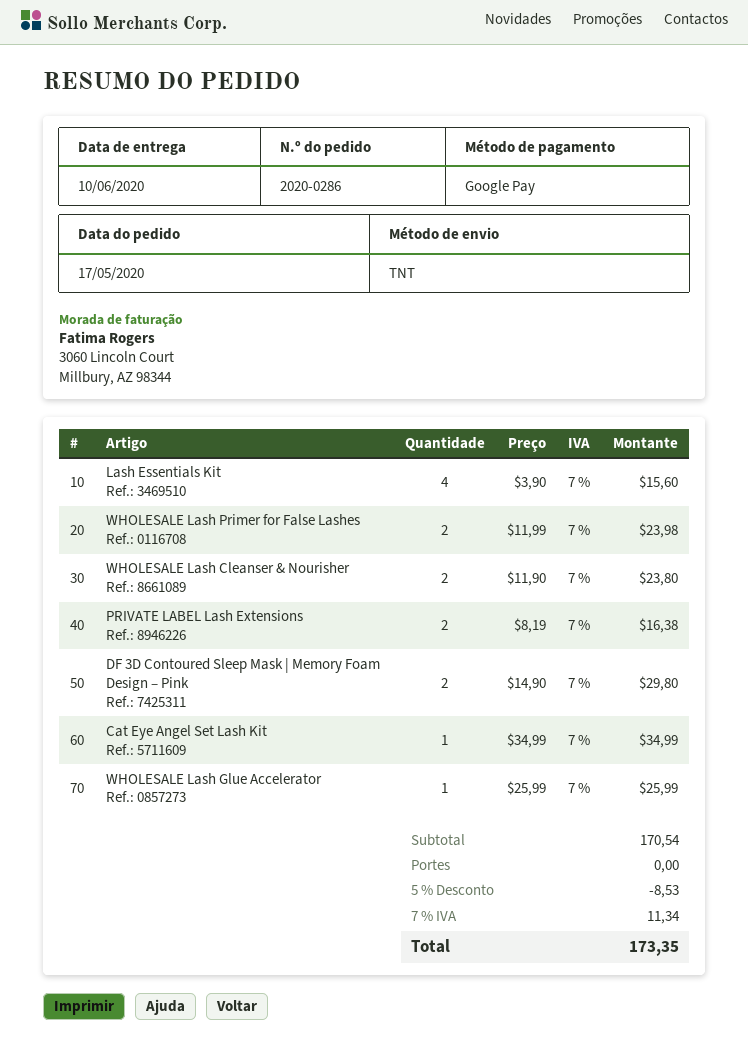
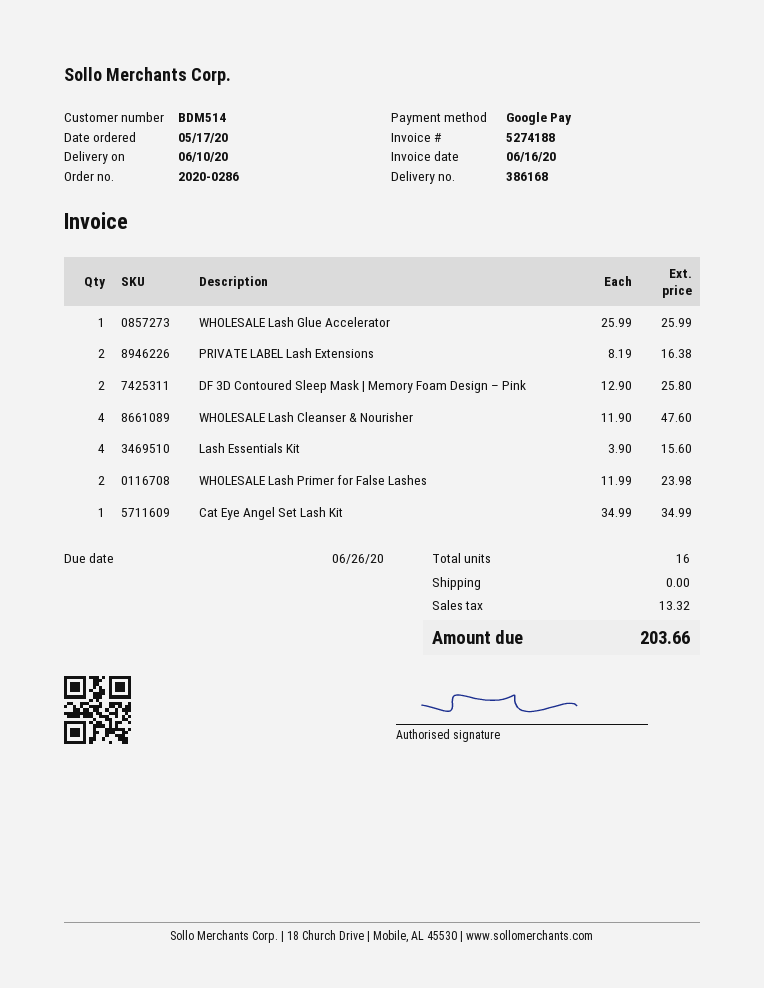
WHOLESALE Lash Cleanser & Nourisher: 2 x 11.90 = 23.80 -> 4 x 11.90 = 47.60
DF 3D Contoured Sleep Mask | Memory Foam Design – Pink: 2 x 14.90 = 29.80 -> 2 x 12.90 = 25.80
discount: 5% = 8.53 -> none
tax: 11.34 -> 13.32
total: 173.35 -> 203.66

